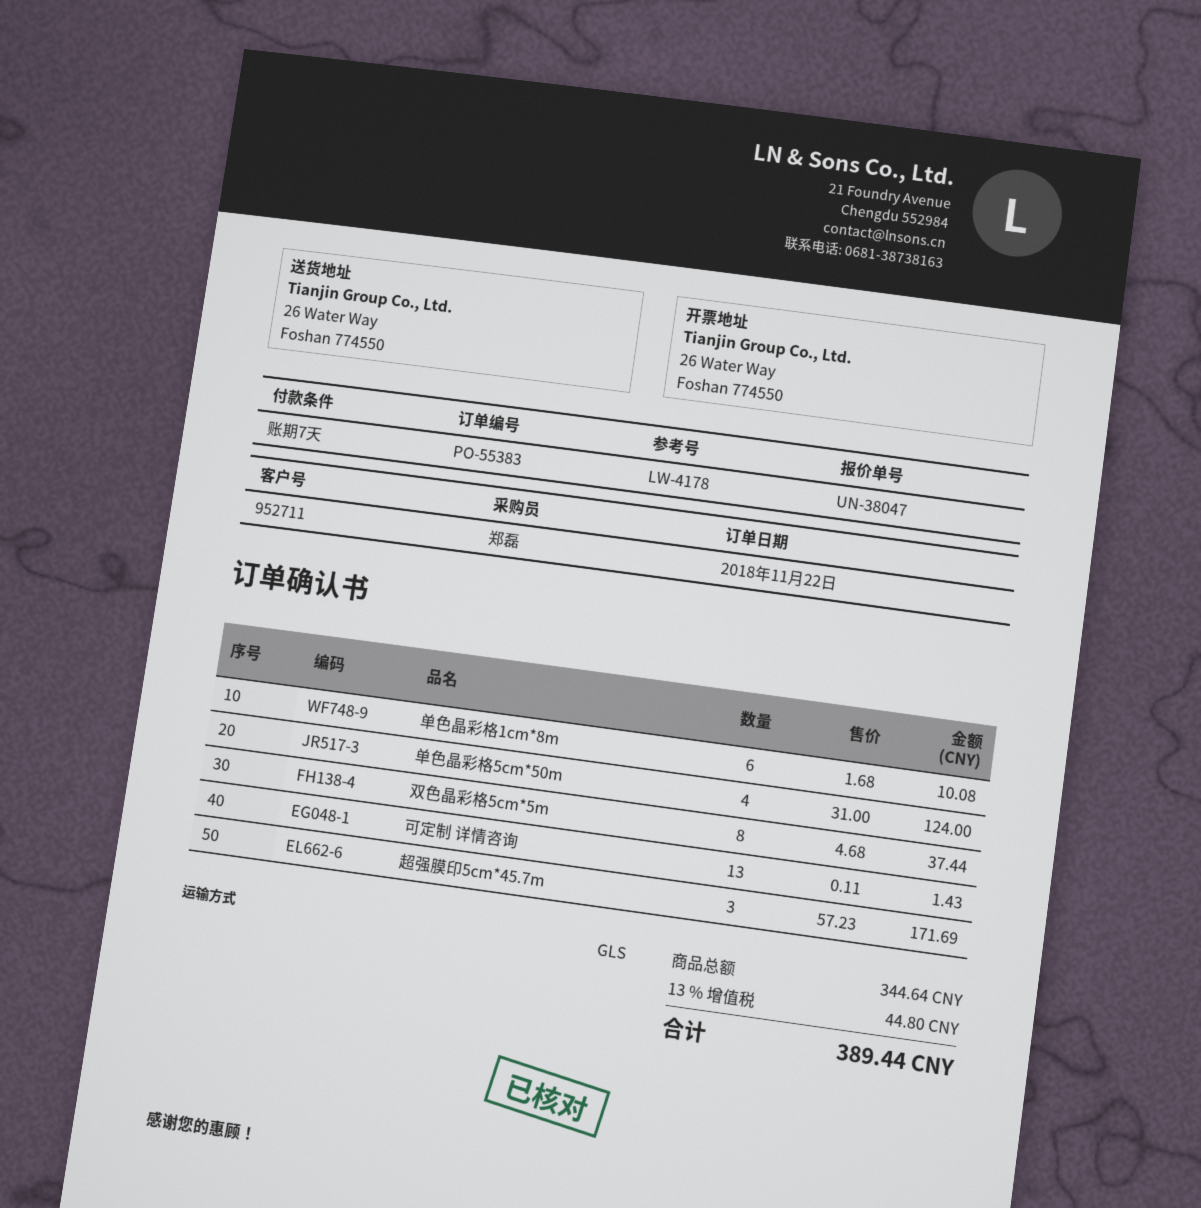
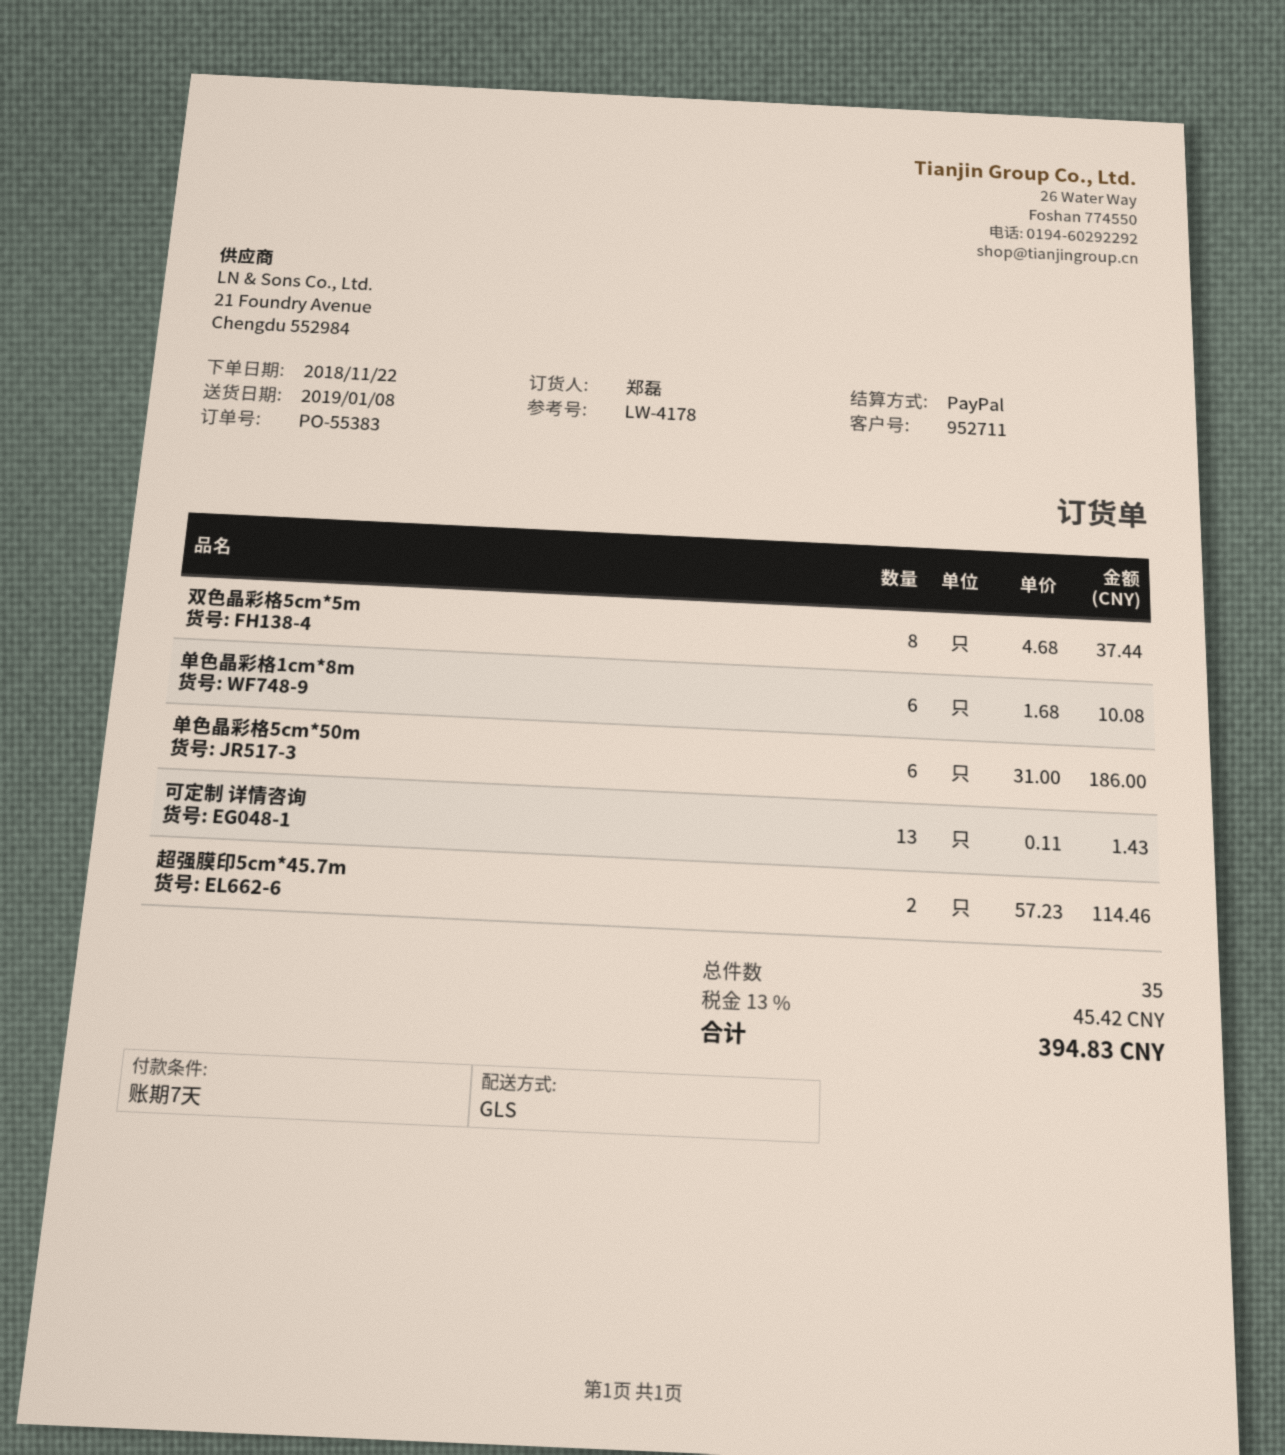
单色晶彩格5cm*50m: 4 x 31.00 = 124.00 -> 6 x 31.00 = 186.00
超强膜印5cm*45.7m: 3 x 57.23 = 171.69 -> 2 x 57.23 = 114.46
tax: 13% = 44.80 -> 13% = 45.42
total: 389.44 -> 394.83

